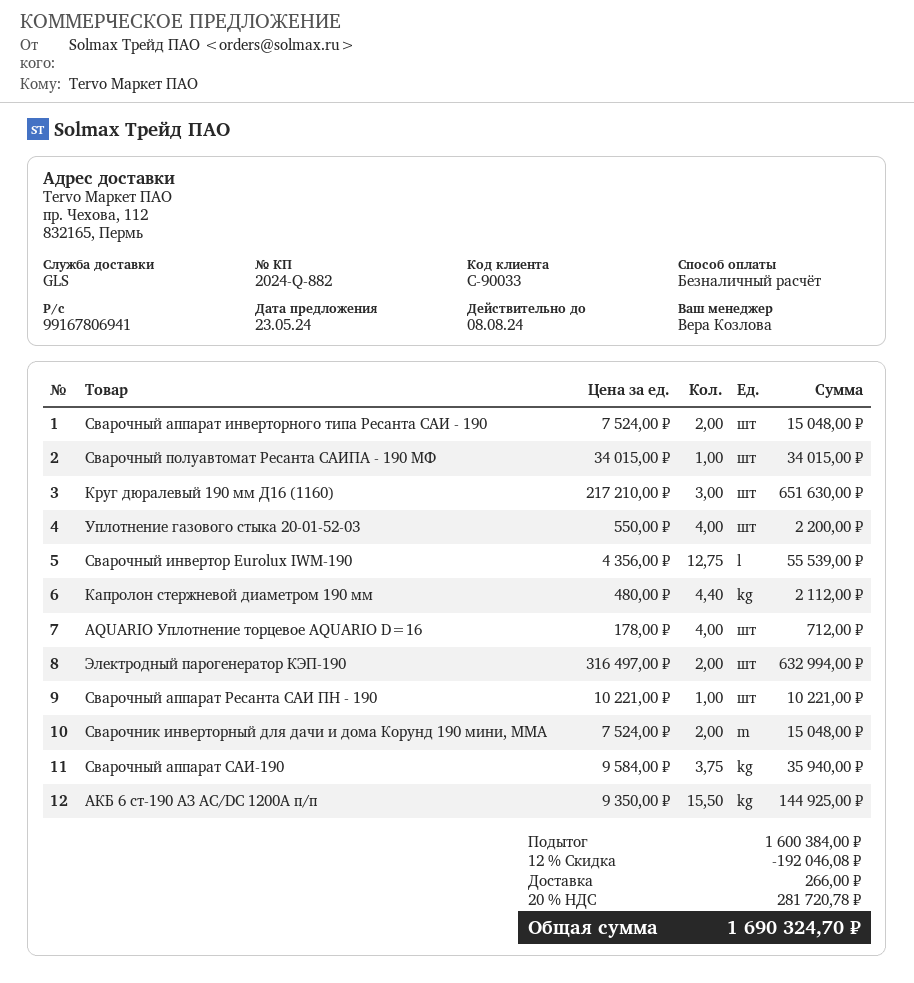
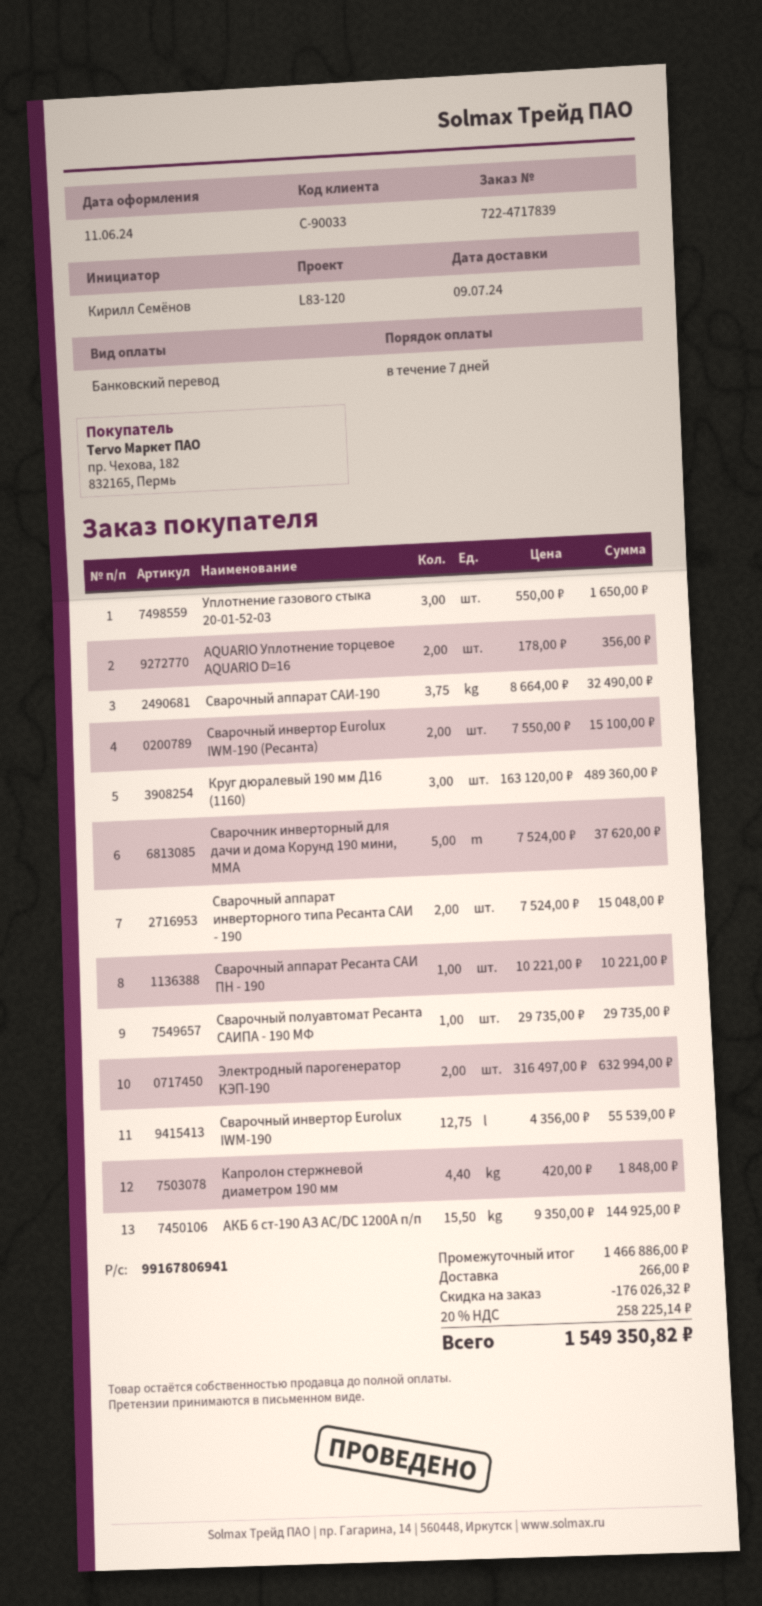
Сварочный полуавтомат Ресанта САИПА - 190 МФ: 1 x 34015.00 = 34015.00 -> 1 x 29735.00 = 29735.00
Круг дюралевый 190 мм Д16 (1160): 3 x 217210.00 = 651630.00 -> 3 x 163120.00 = 489360.00
Уплотнение газового стыка 20-01-52-03: 4 x 550.00 = 2200.00 -> 3 x 550.00 = 1650.00
Капролон стержневой диаметром 190 мм: 4.4 x 480.00 = 2112.00 -> 4.4 x 420.00 = 1848.00
AQUARIO Уплотнение торцевое AQUARIO D=16: 4 x 178.00 = 712.00 -> 2 x 178.00 = 356.00
Сварочник инверторный для дачи и дома Корунд 190 мини, MMA: 2 x 7524.00 = 15048.00 -> 5 x 7524.00 = 37620.00
Сварочный аппарат САИ-190: 3.75 x 9584.00 = 35940.00 -> 3.75 x 8664.00 = 32490.00
Сварочный инвертор Eurolux IWM-190 (Ресанта): none -> 2 x 7550.00 = 15100.00
subtotal: 1600384.00 -> 1466886.00
discount: 192046.08 -> 176026.32
tax: 20% = 281720.78 -> 20% = 258225.14
total: 1690324.70 -> 1549350.82

